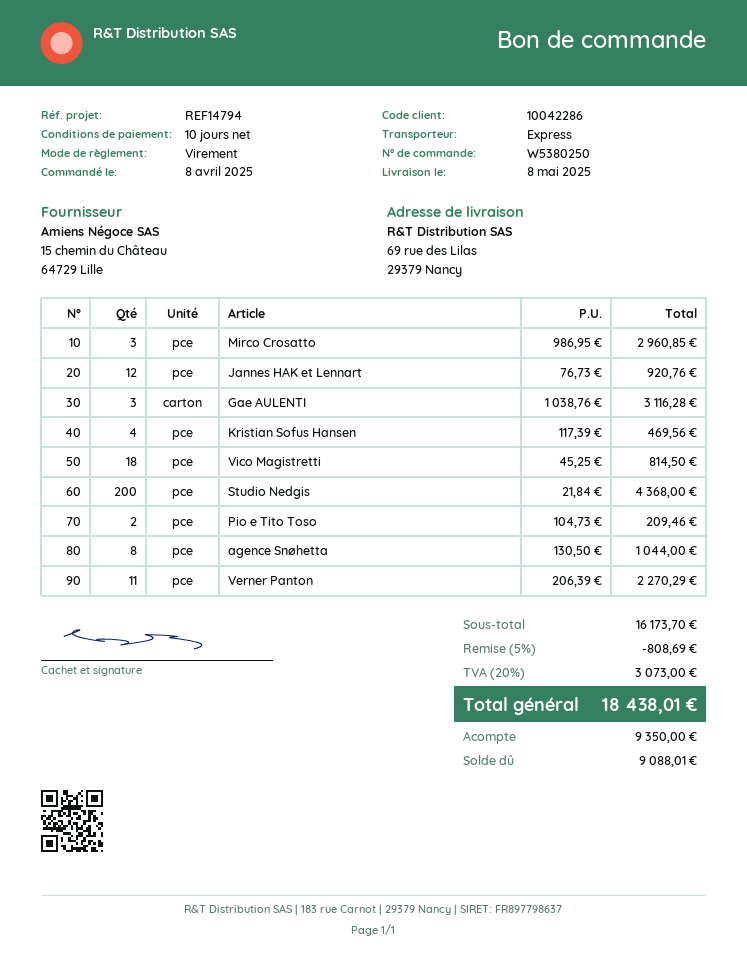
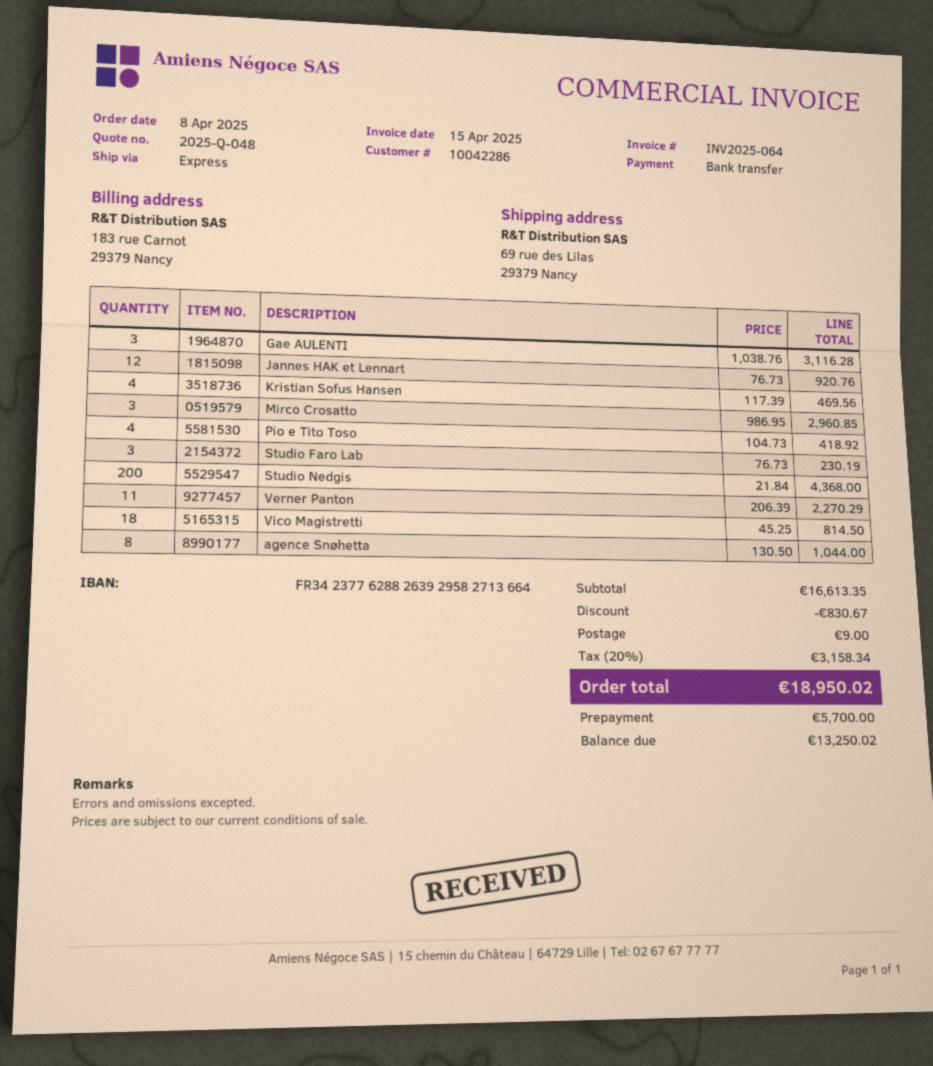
Pio e Tito Toso: 2 x 104.73 = 209.46 -> 4 x 104.73 = 418.92
Studio Faro Lab: none -> 3 x 76.73 = 230.19
subtotal: 16173.70 -> 16613.35
discount: 808.69 -> 830.67
shipping: none -> 9.00
tax: 20% = 3073.00 -> 20% = 3158.34
total: 18438.01 -> 18950.02
deposit: 9350.00 -> 5700.00
balance: 9088.01 -> 13250.02

